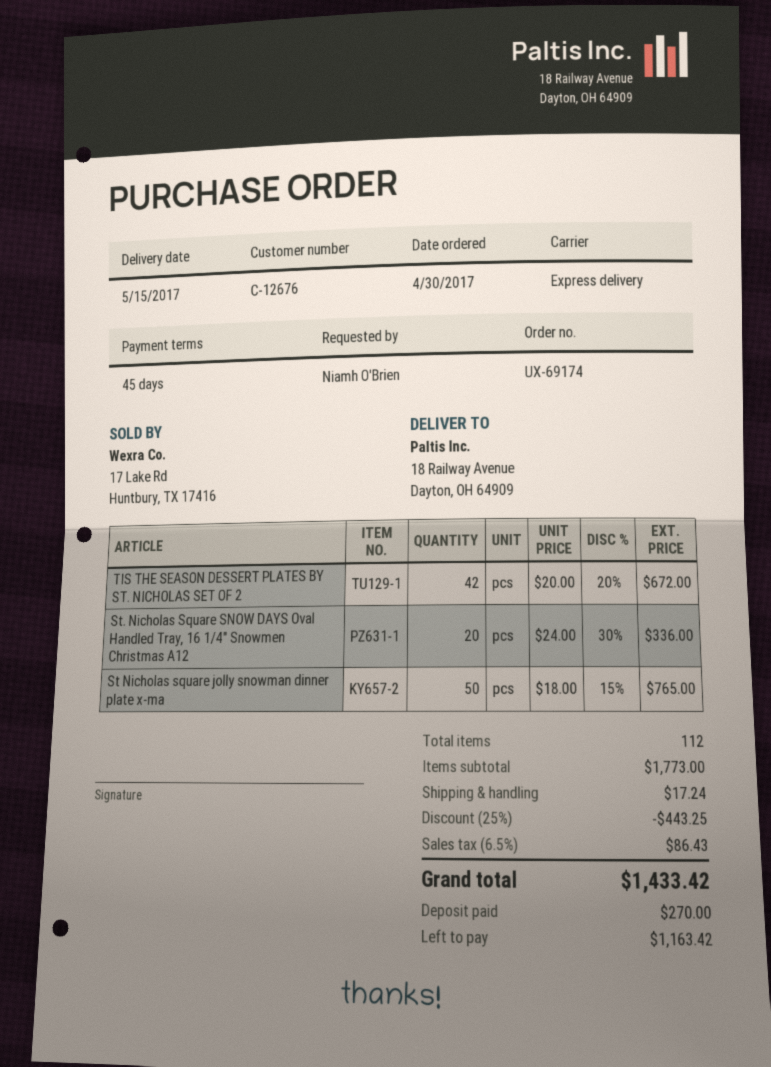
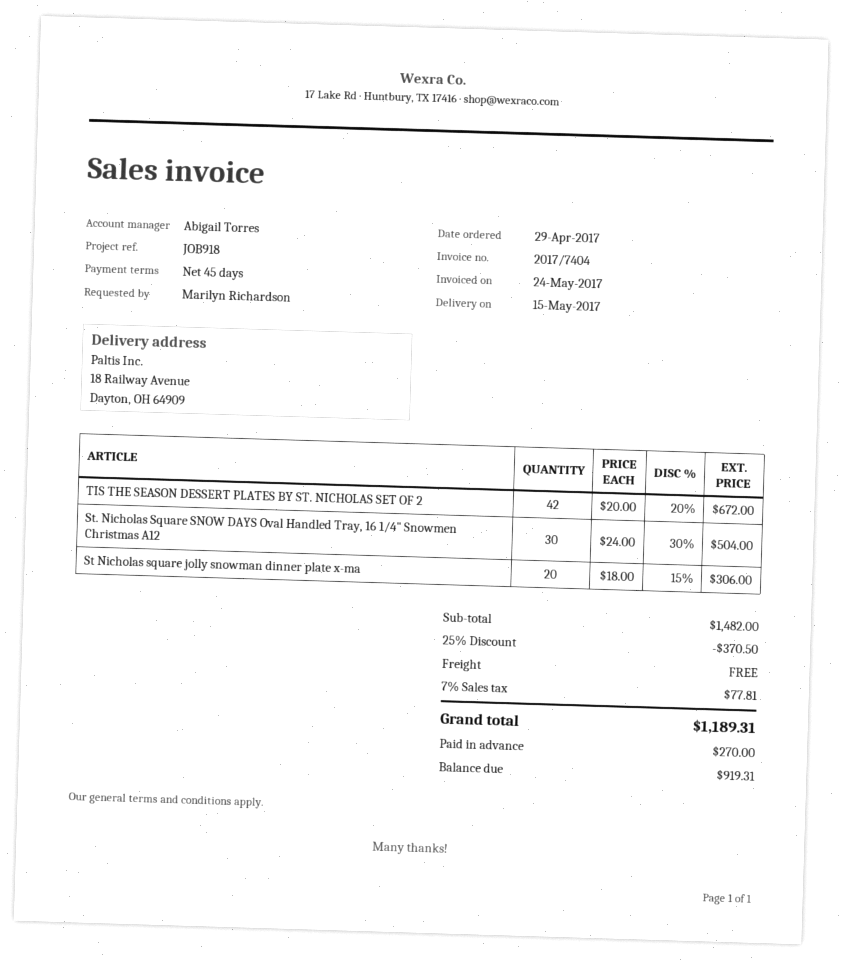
order date: 2017-04-30 -> 2017-04-29
ordered by: Niamh O'Brien -> Marilyn Richardson
St. Nicholas Square SNOW DAYS Oval Handled Tray, 16 1/4" Snowmen Christmas A12: 20 x 24.00 - 30% = 336.00 -> 30 x 24.00 - 30% = 504.00
St Nicholas square jolly snowman dinner plate x-ma: 50 x 18.00 - 15% = 765.00 -> 20 x 18.00 - 15% = 306.00
subtotal: 1773.00 -> 1482.00
discount: 25% = 443.25 -> 25% = 370.50
shipping: 17.24 -> 0.00
tax: 6.5% = 86.43 -> 7% = 77.81
total: 1433.42 -> 1189.31
balance: 1163.42 -> 919.31

